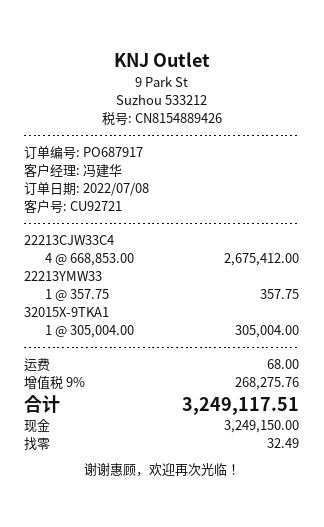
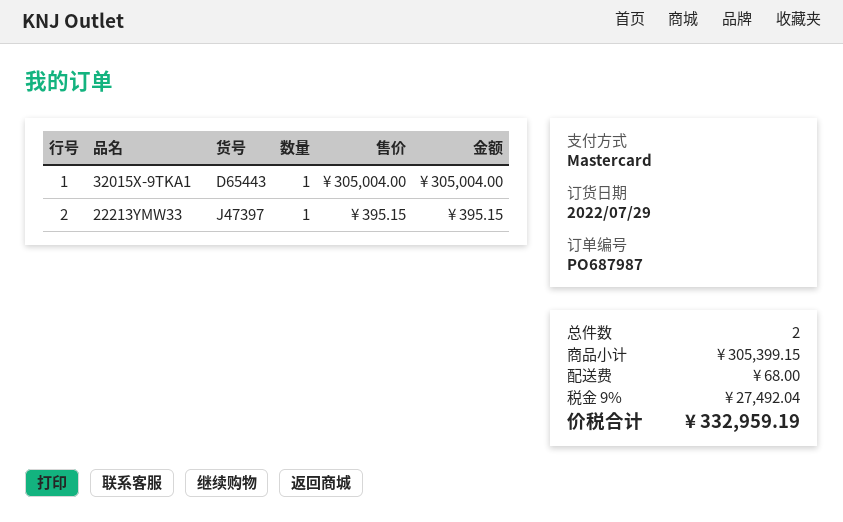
order number: PO687917 -> PO687987
order date: 2022-07-08 -> 2022-07-29
payment method: cash -> Mastercard
22213CJW33C4: 4 x 668853.00 = 2675412.00 -> none
22213YMW33: 1 x 357.75 = 357.75 -> 1 x 395.15 = 395.15
tax: 9% = 268275.76 -> 9% = 27492.04
total: 3249117.51 -> 332959.19

